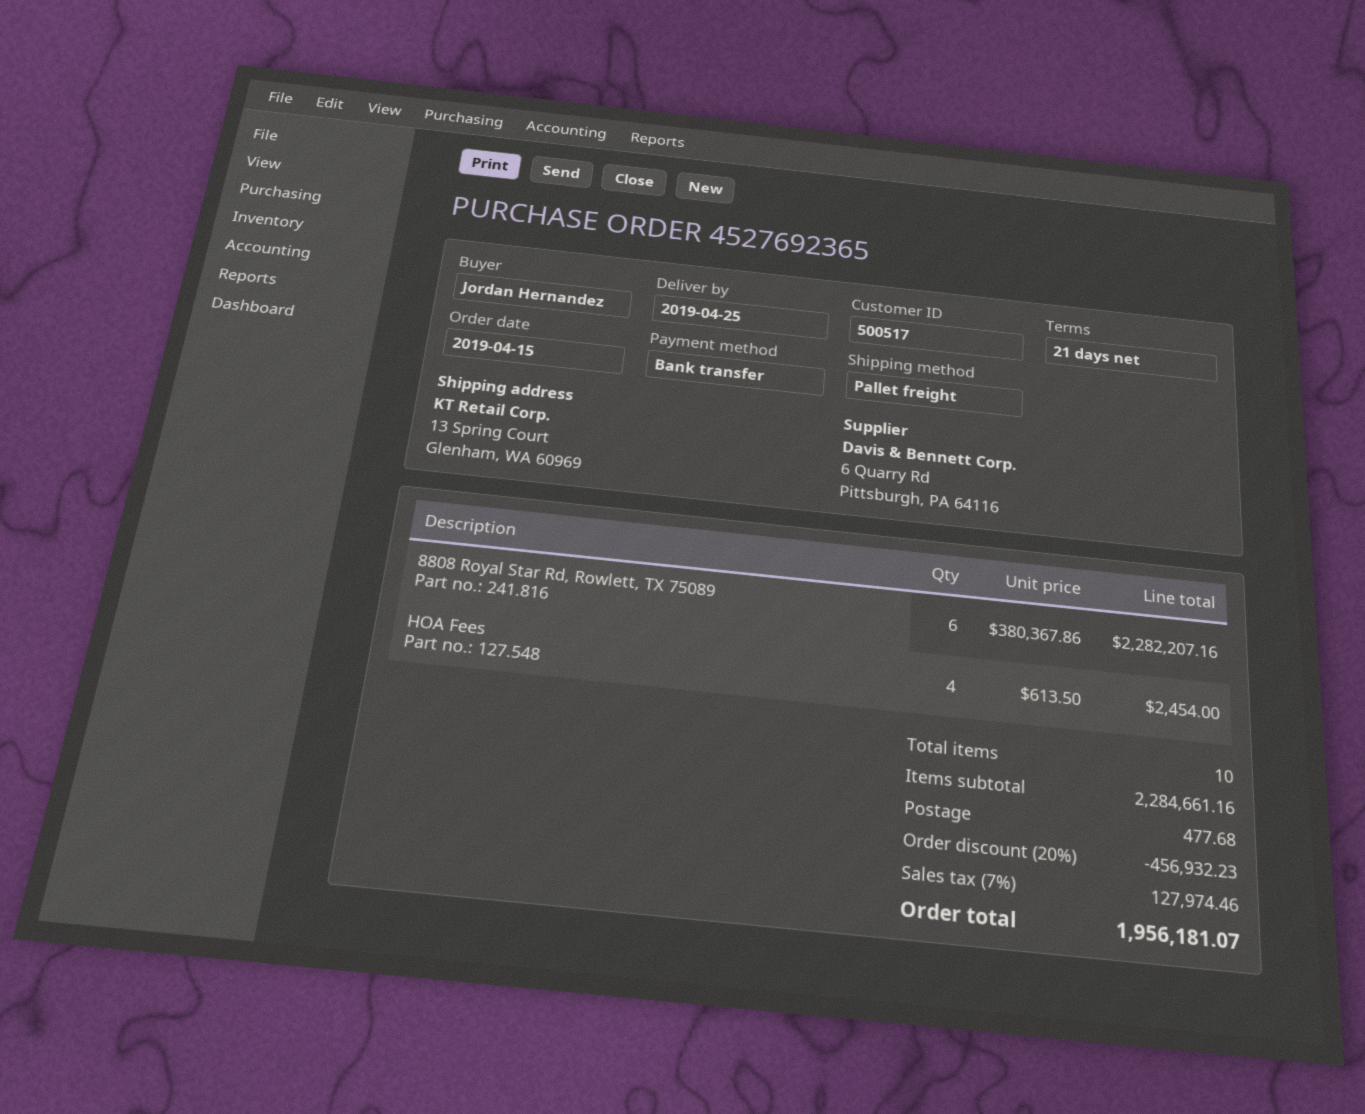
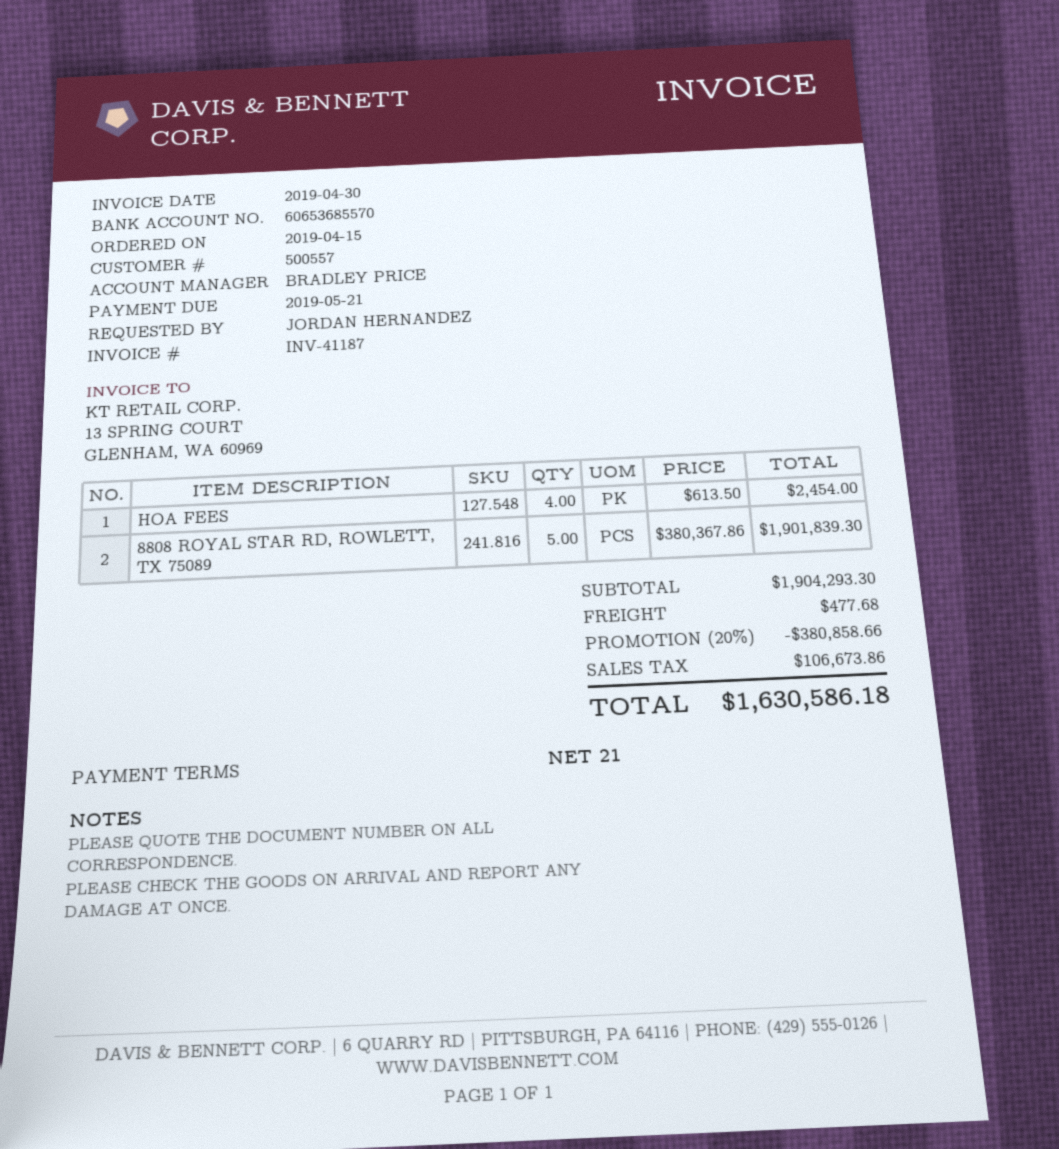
customer number: 500517 -> 500557
8808 Royal Star Rd, Rowlett, TX 75089: 6 x 380367.86 = 2282207.16 -> 5 x 380367.86 = 1901839.30
subtotal: 2284661.16 -> 1904293.30
discount: 20% = 456932.23 -> 20% = 380858.66
tax: 127974.46 -> 106673.86
total: 1956181.07 -> 1630586.18

